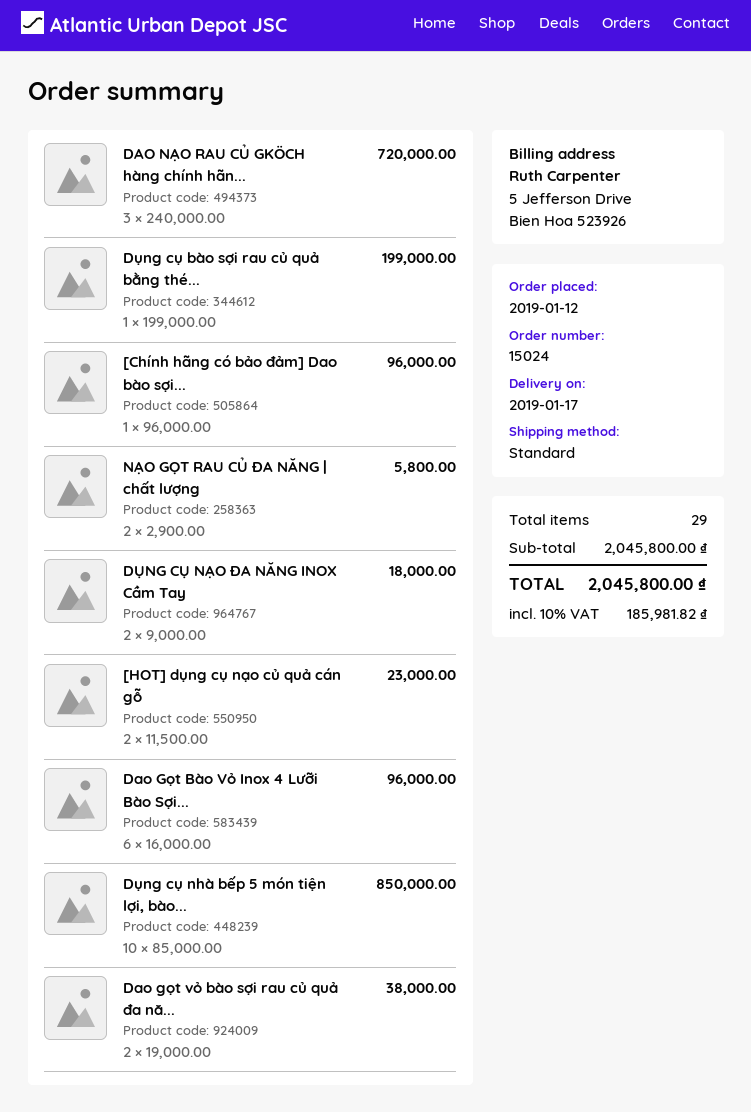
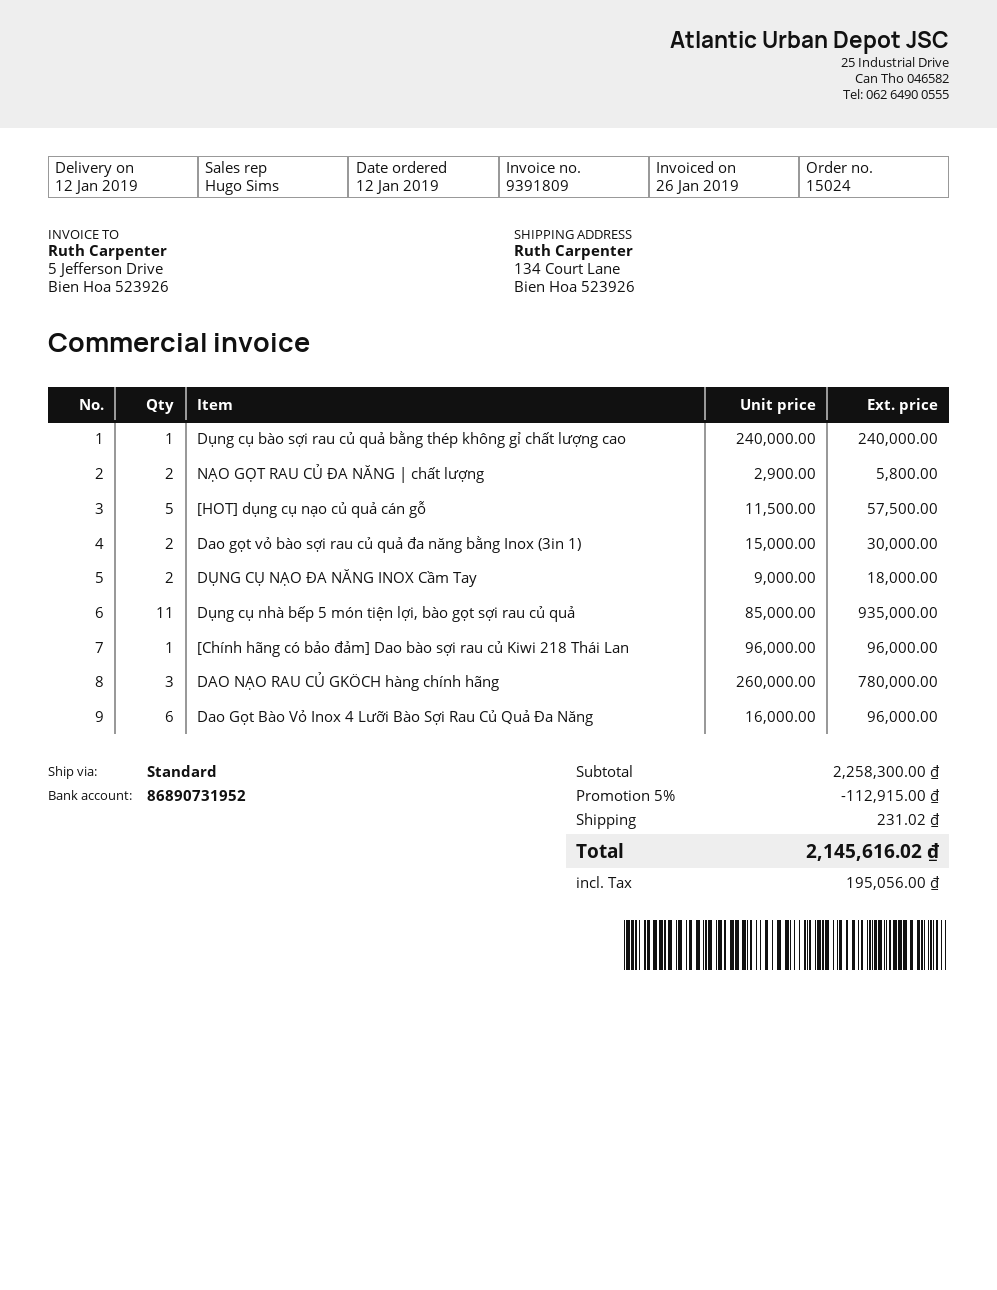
delivery date: 2019-01-17 -> 2019-01-12
DAO NẠO RAU CỦ GKÖCH hàng chính hãn...: 3 x 240000.00 = 720000.00 -> 3 x 260000.00 = 780000.00
Dụng cụ bào sợi rau củ quả bằng thé...: 1 x 199000.00 = 199000.00 -> 1 x 240000.00 = 240000.00
[HOT] dụng cụ nạo củ quả cán gỗ: 2 x 11500.00 = 23000.00 -> 5 x 11500.00 = 57500.00
Dụng cụ nhà bếp 5 món tiện lợi, bào...: 10 x 85000.00 = 850000.00 -> 11 x 85000.00 = 935000.00
Dao gọt vỏ bào sợi rau củ quả đa nă...: 2 x 19000.00 = 38000.00 -> 2 x 15000.00 = 30000.00
subtotal: 2045800.00 -> 2258300.00
discount: none -> 5% = 112915.00
shipping: none -> 231.02
tax: 185981.82 -> 195056.00
total: 2045800.00 -> 2145616.02

